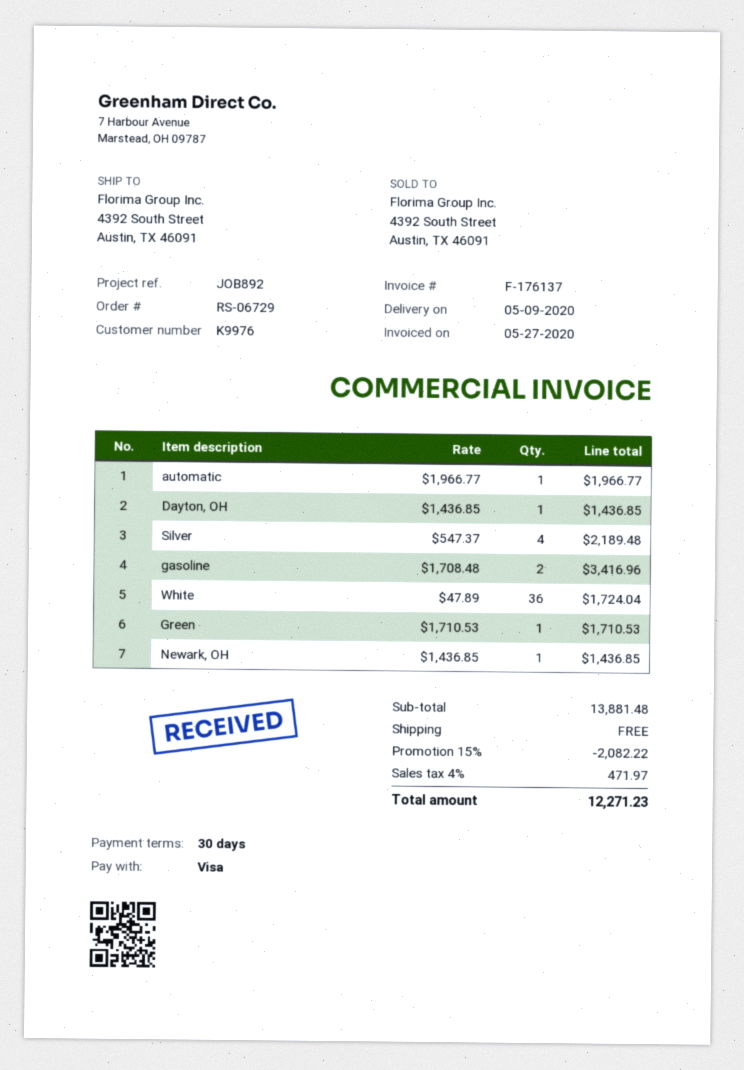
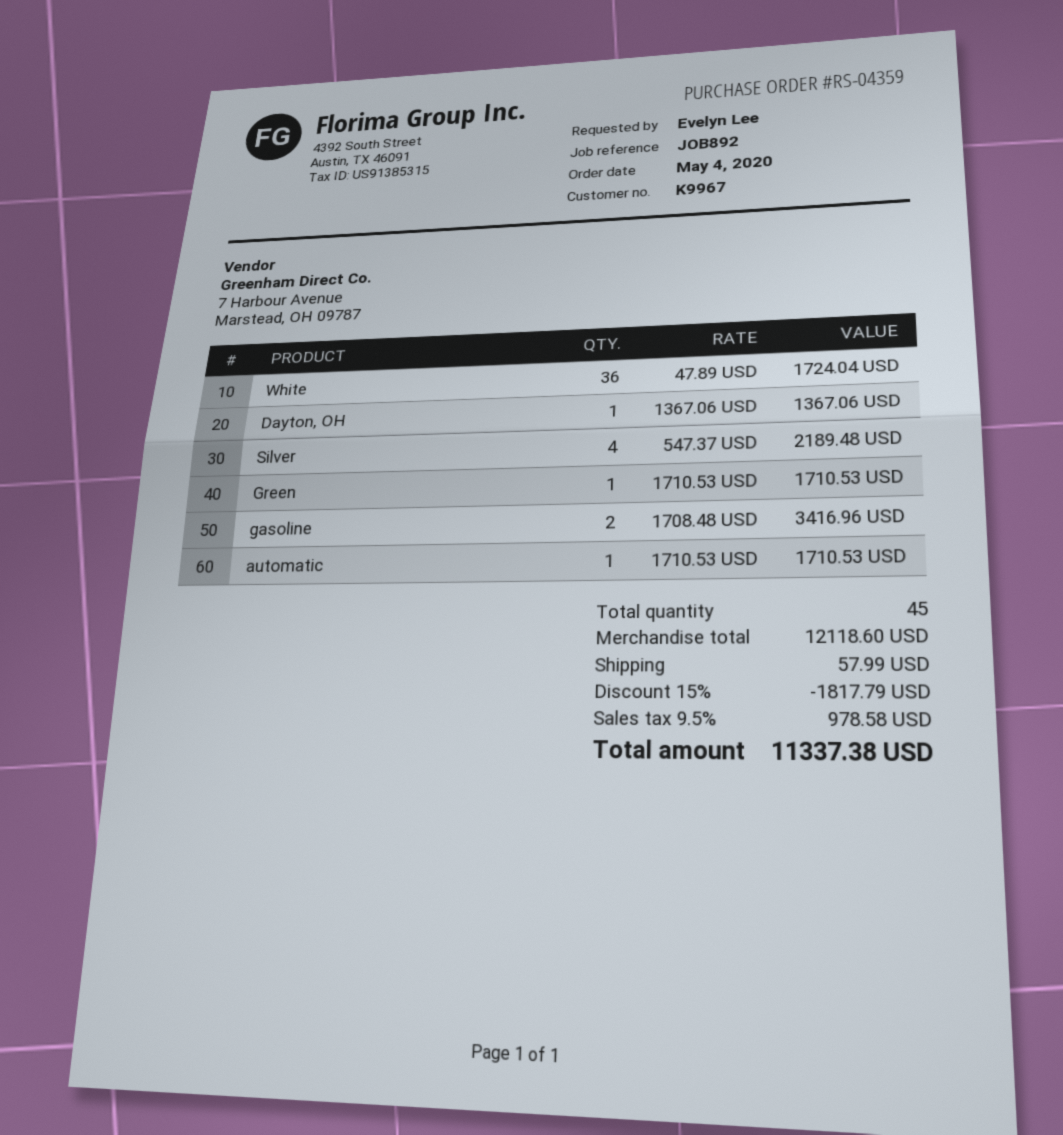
order number: RS-06729 -> RS-04359
customer number: K9976 -> K9967
automatic: 1 x 1966.77 = 1966.77 -> 1 x 1710.53 = 1710.53
Dayton, OH: 1 x 1436.85 = 1436.85 -> 1 x 1367.06 = 1367.06
Newark, OH: 1 x 1436.85 = 1436.85 -> none
subtotal: 13881.48 -> 12118.60
discount: 15% = 2082.22 -> 15% = 1817.79
shipping: 0.00 -> 57.99
tax: 4% = 471.97 -> 9.5% = 978.58
total: 12271.23 -> 11337.38

